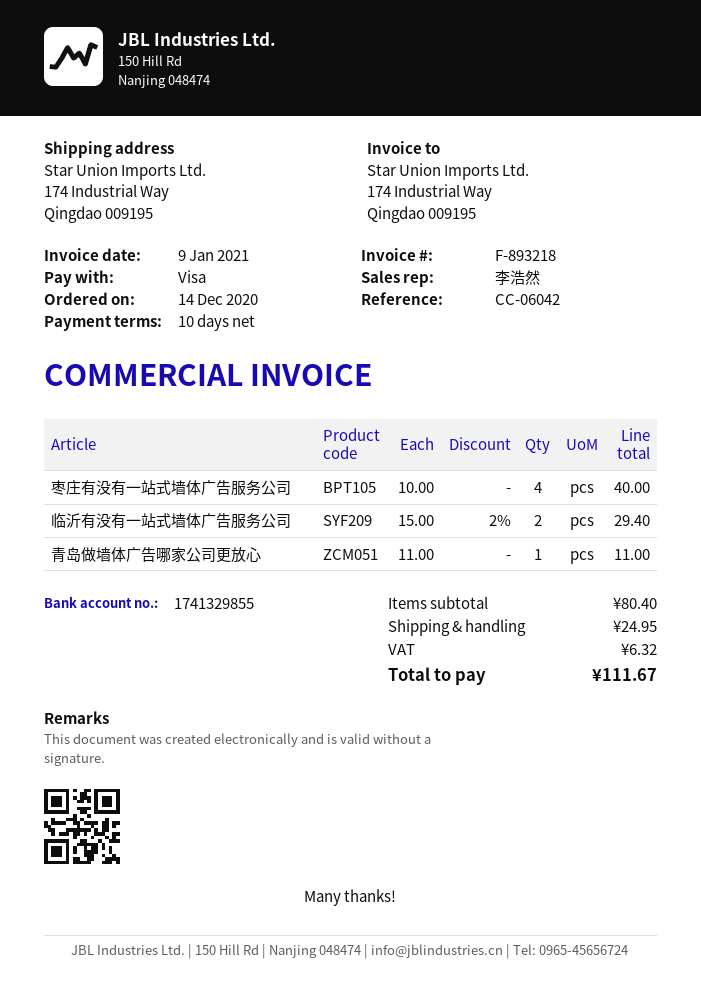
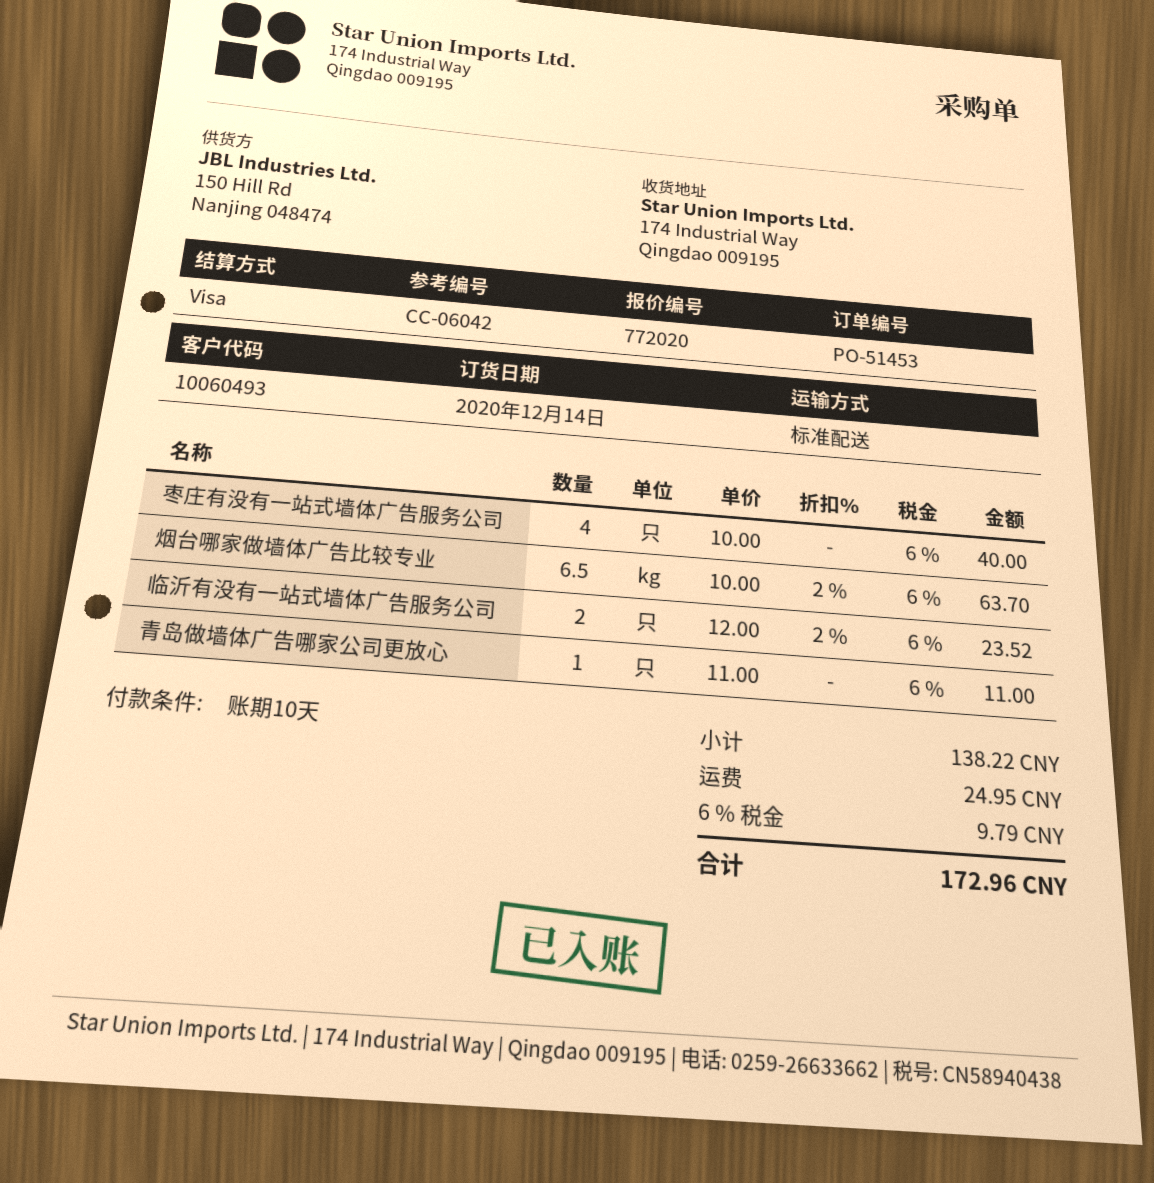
临沂有没有一站式墙体广告服务公司: 2 x 15.00 - 2% = 29.40 -> 2 x 12.00 - 2% = 23.52
烟台哪家做墙体广告比较专业: none -> 6.5 x 10.00 - 2% = 63.70
subtotal: 80.40 -> 138.22
tax: 6.32 -> 9.79
total: 111.67 -> 172.96

